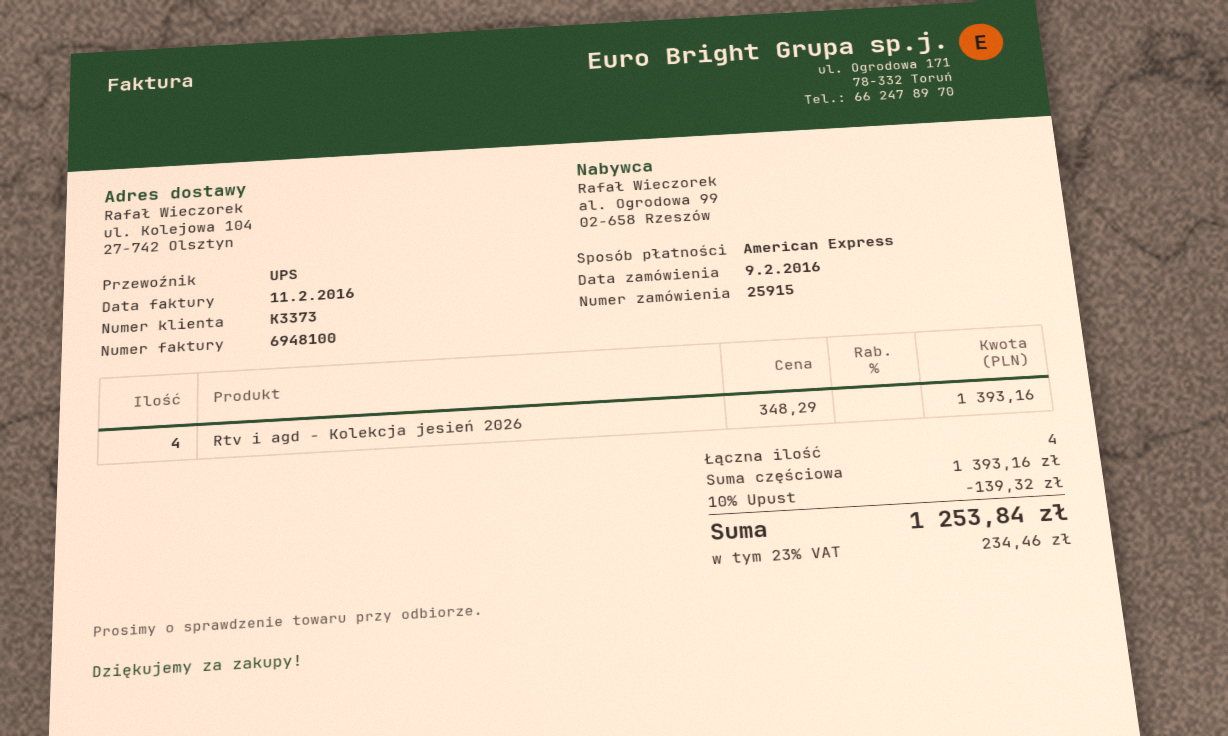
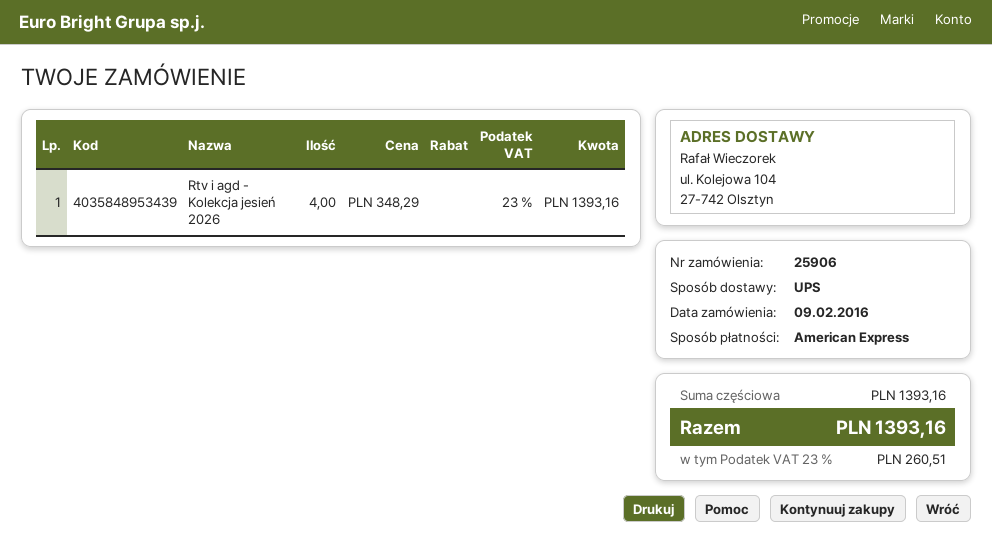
order number: 25915 -> 25906
discount: 10% = 139.32 -> none
tax: 23% = 234.46 -> 23% = 260.51
total: 1253.84 -> 1393.16

